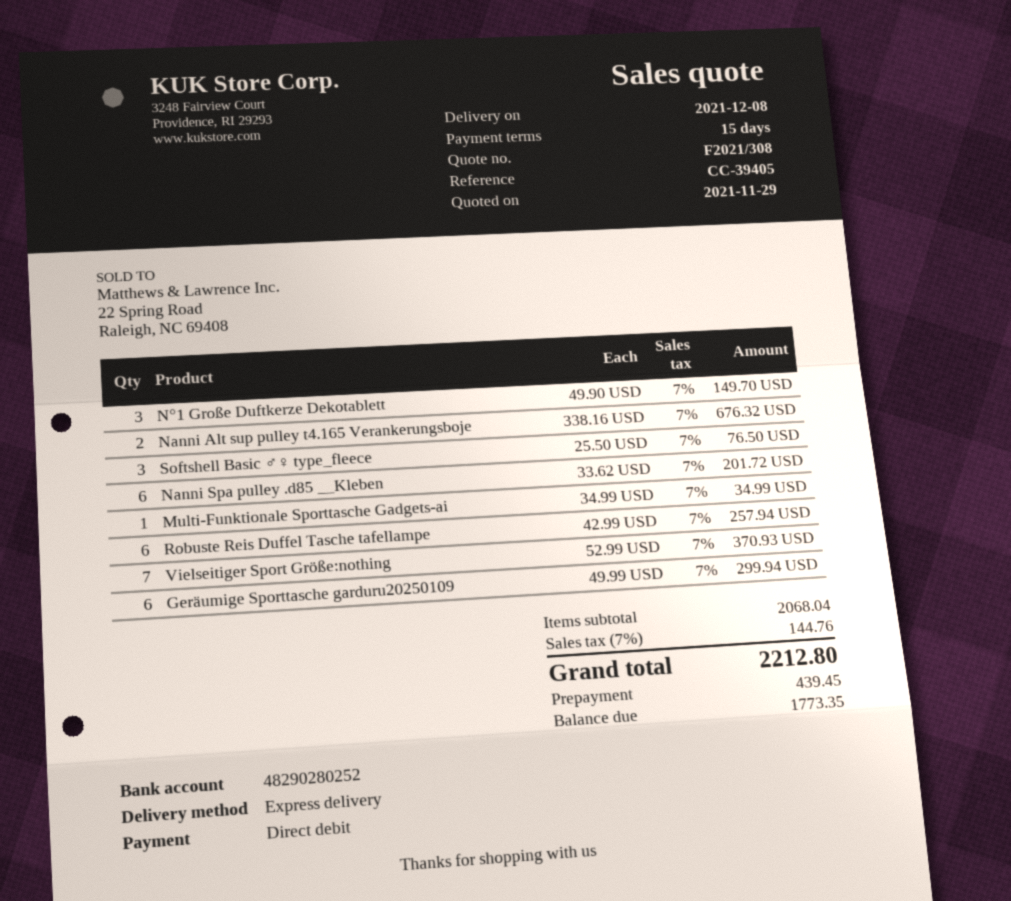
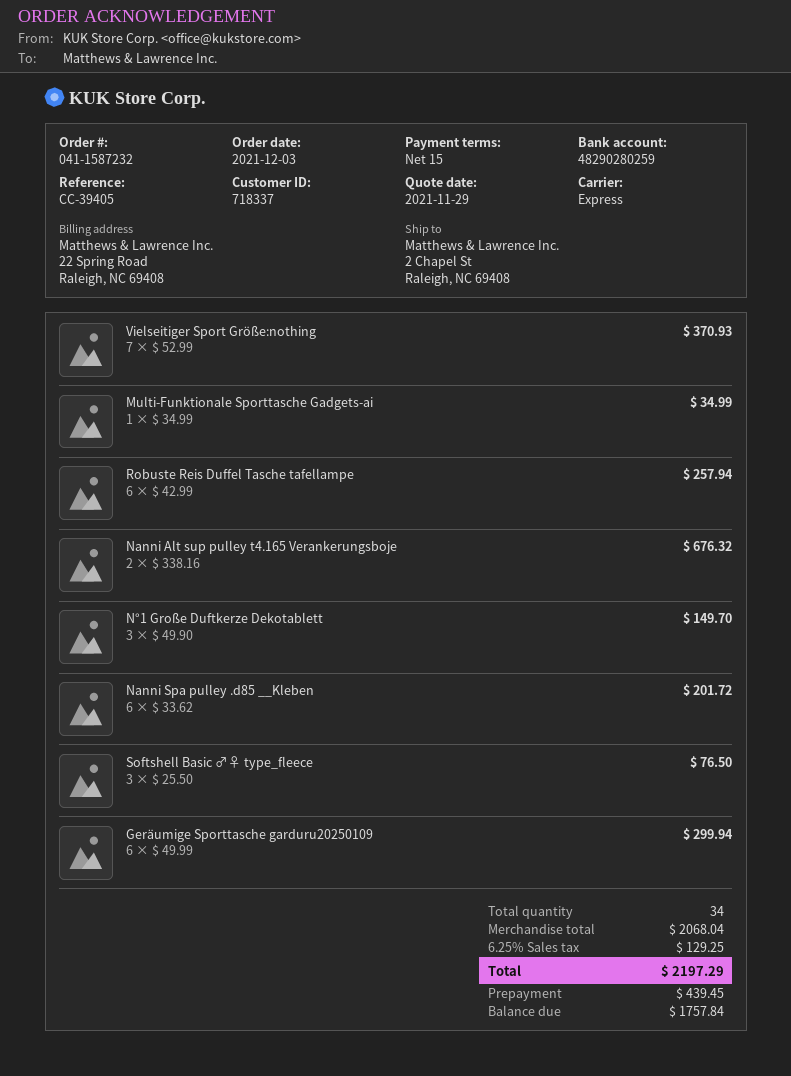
bank account: 48290280252 -> 48290280259
tax: 7% = 144.76 -> 6.25% = 129.25
total: 2212.80 -> 2197.29
balance: 1773.35 -> 1757.84

